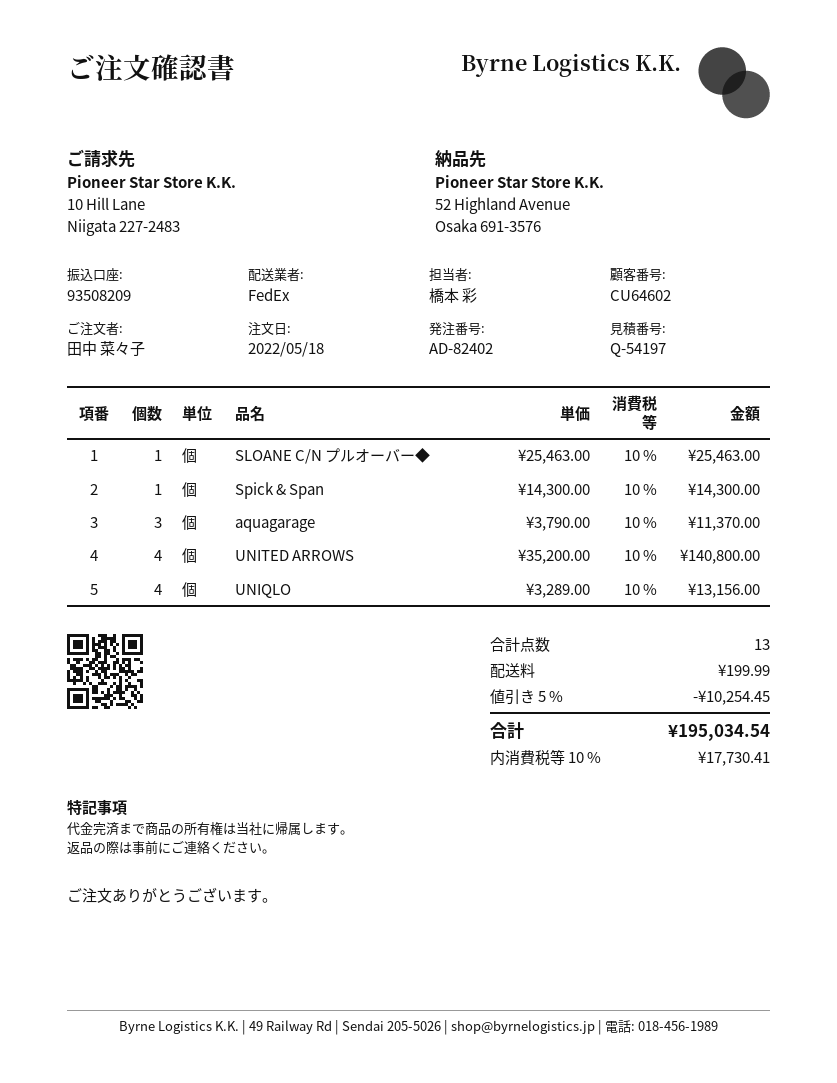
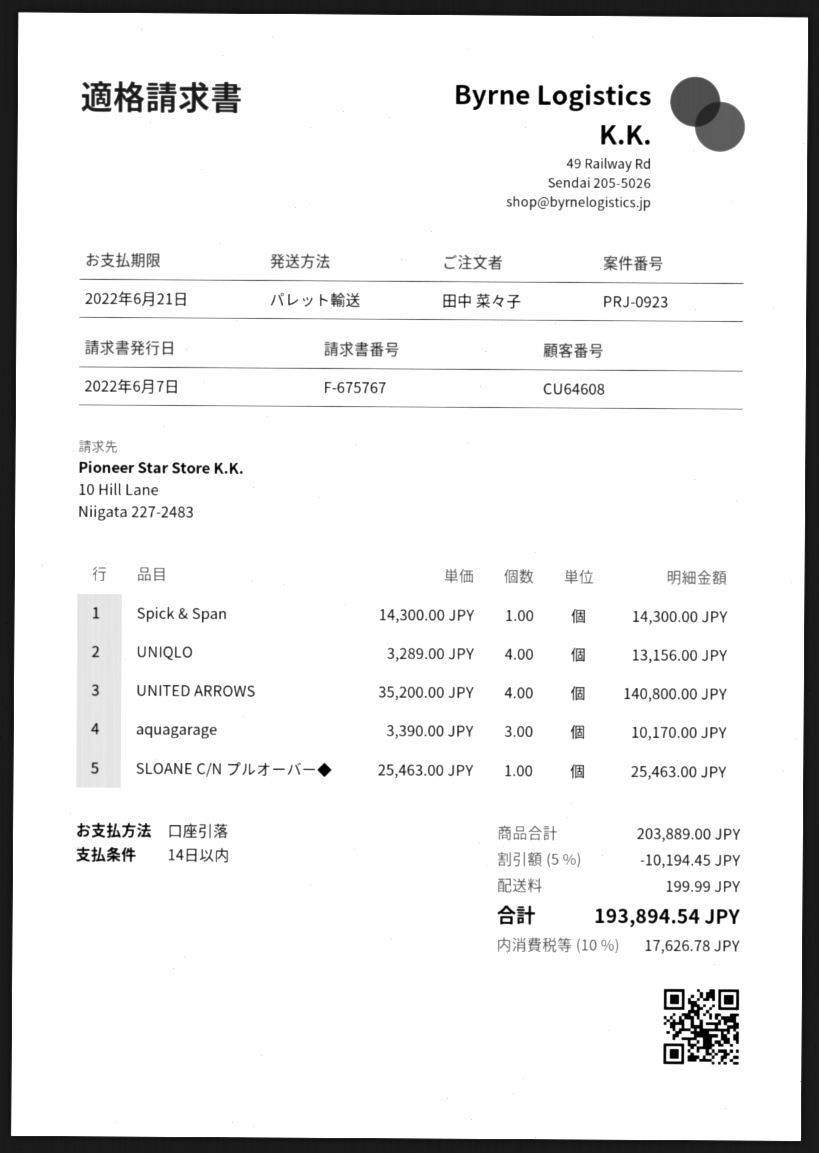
customer number: CU64602 -> CU64608
shipping method: FedEx -> pallet freight
aquagarage: 3 x 3790.00 = 11370.00 -> 3 x 3390.00 = 10170.00
discount: 5% = 10254.45 -> 5% = 10194.45
tax: 10% = 17730.41 -> 10% = 17626.78
total: 195034.54 -> 193894.54

